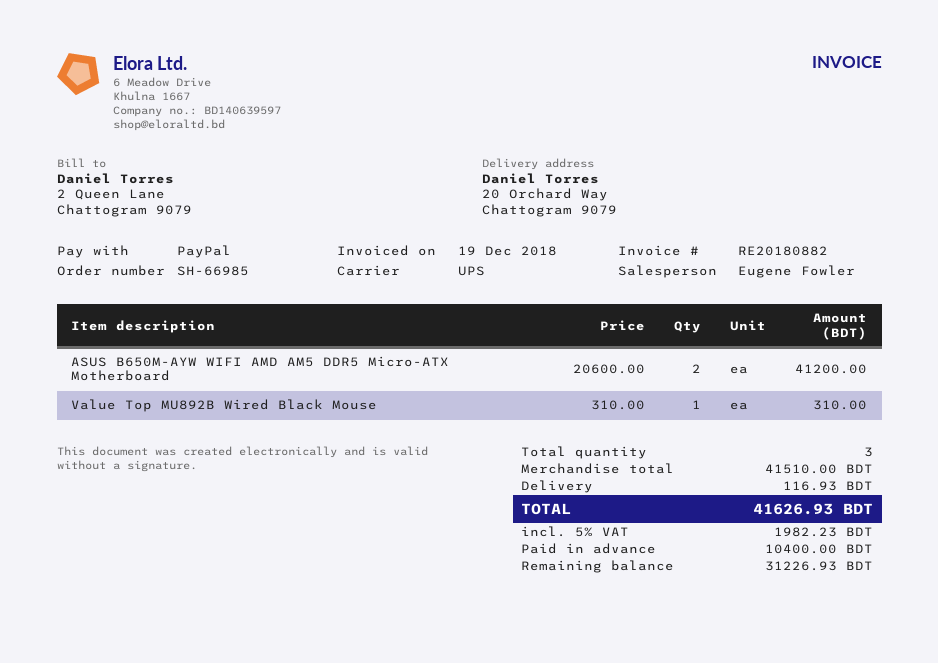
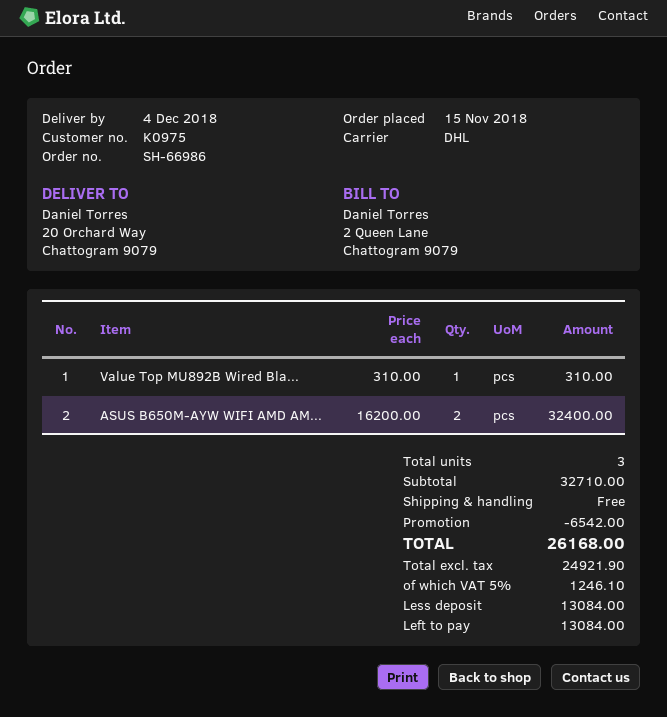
order number: SH-66985 -> SH-66986
shipping method: UPS -> DHL
ASUS B650M-AYW WIFI AMD AM5 DDR5 Micro-ATX Motherboard: 2 x 20600.00 = 41200.00 -> 2 x 16200.00 = 32400.00
subtotal: 41510.00 -> 32710.00
discount: none -> 6542.00
shipping: 116.93 -> 0.00
tax: 5% = 1982.23 -> 5% = 1246.10
total: 41626.93 -> 26168.00
deposit: 10400.00 -> 13084.00
balance: 31226.93 -> 13084.00

